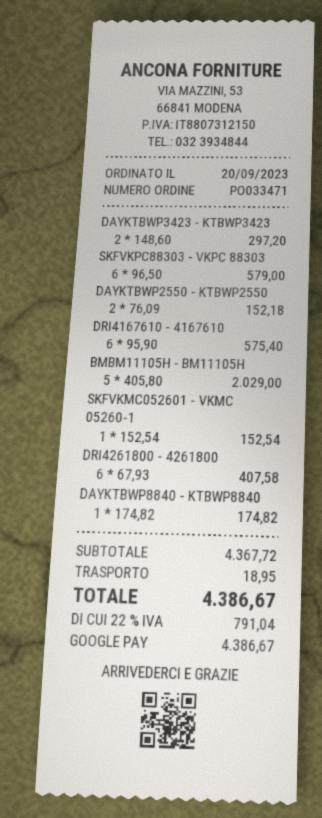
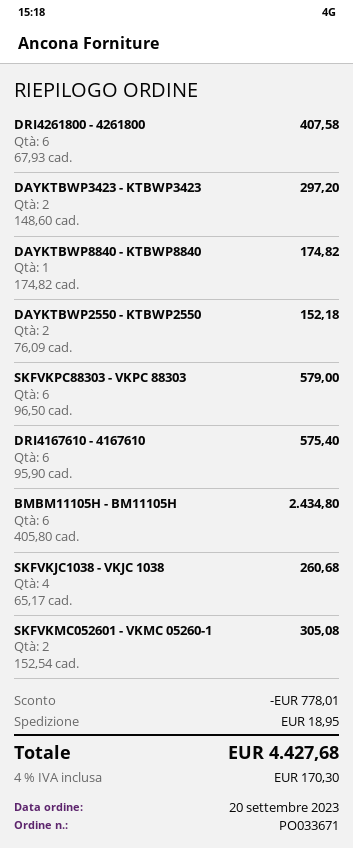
order number: PO033471 -> PO033671
BMBM11105H - BM11105H: 5 x 405.80 = 2029.00 -> 6 x 405.80 = 2434.80
SKFVKMC052601 - VKMC 05260-1: 1 x 152.54 = 152.54 -> 2 x 152.54 = 305.08
SKFVKJC1038 - VKJC 1038: none -> 4 x 65.17 = 260.68
discount: none -> 778.01
tax: 22% = 791.04 -> 4% = 170.30
total: 4386.67 -> 4427.68

